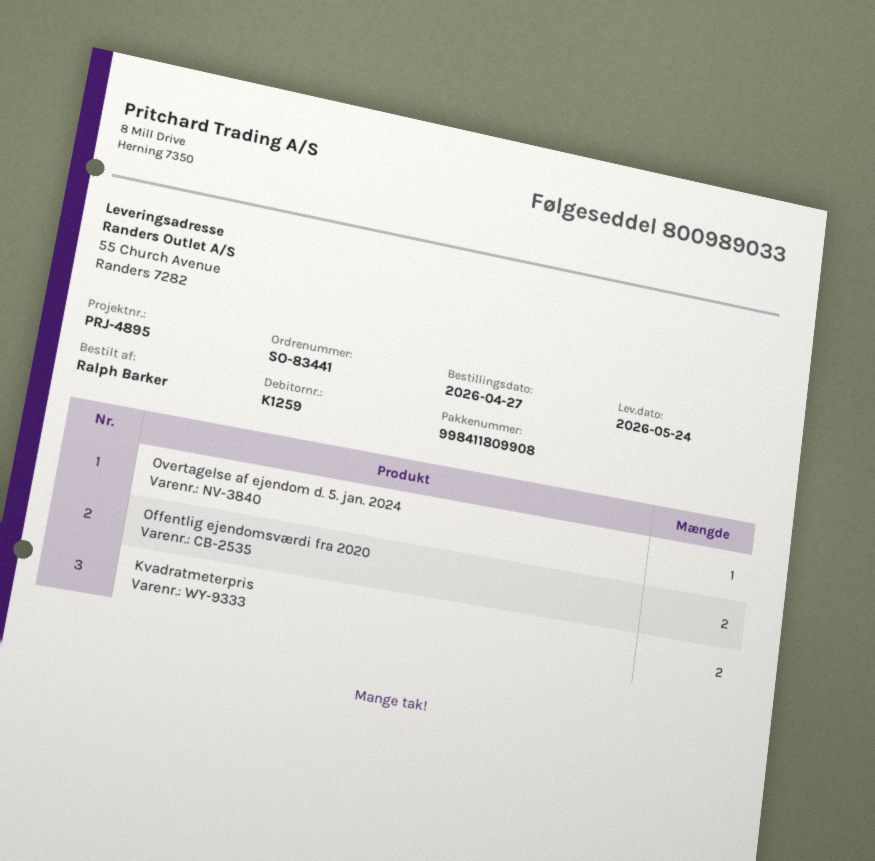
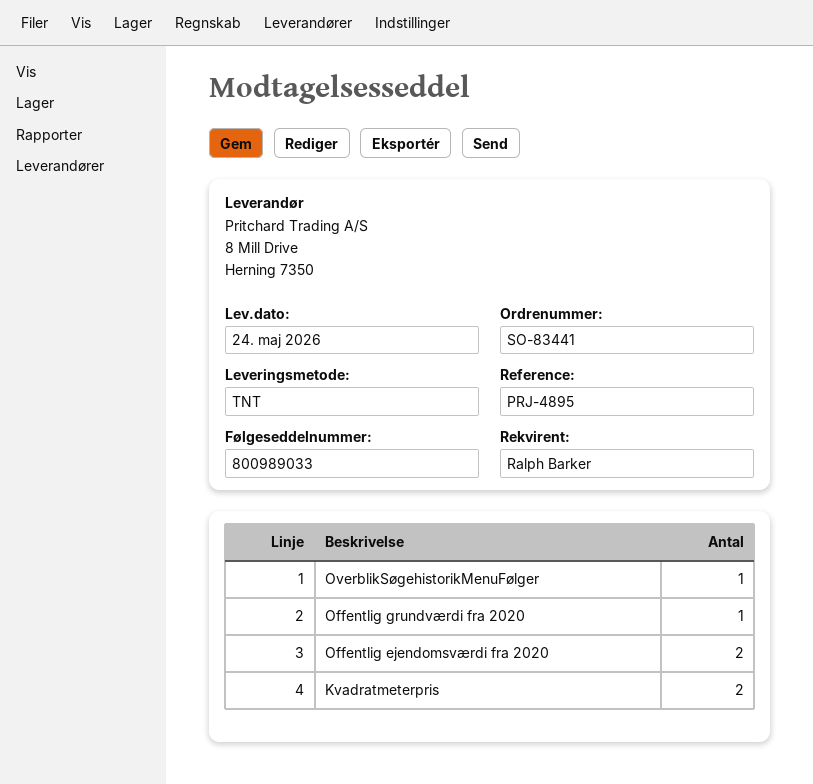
Overtagelse af ejendom d. 5. jan. 2024: 1 -> none
OverblikSøgehistorikMenuFølger: none -> 1
Offentlig grundværdi fra 2020: none -> 1

